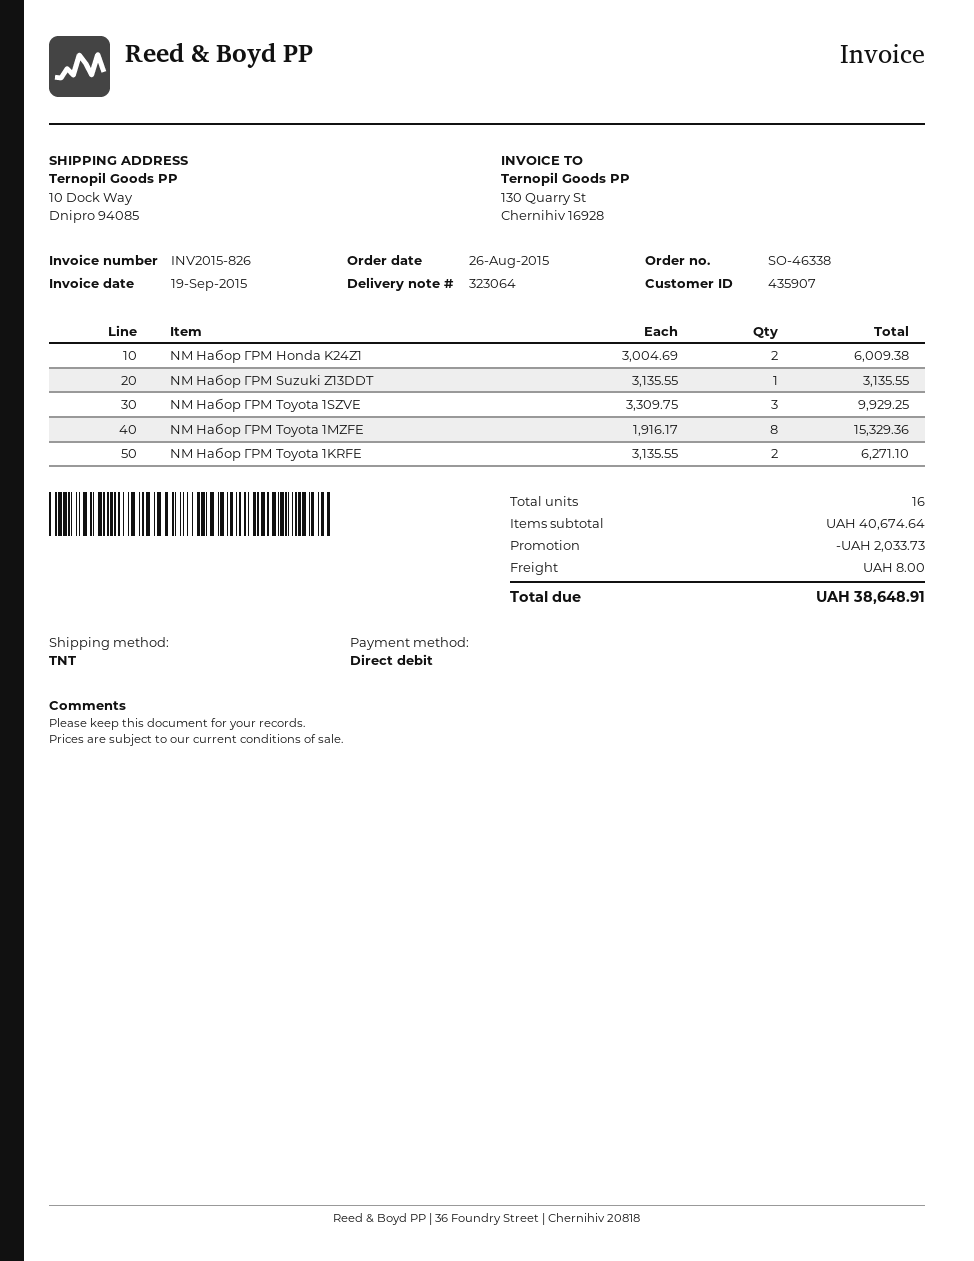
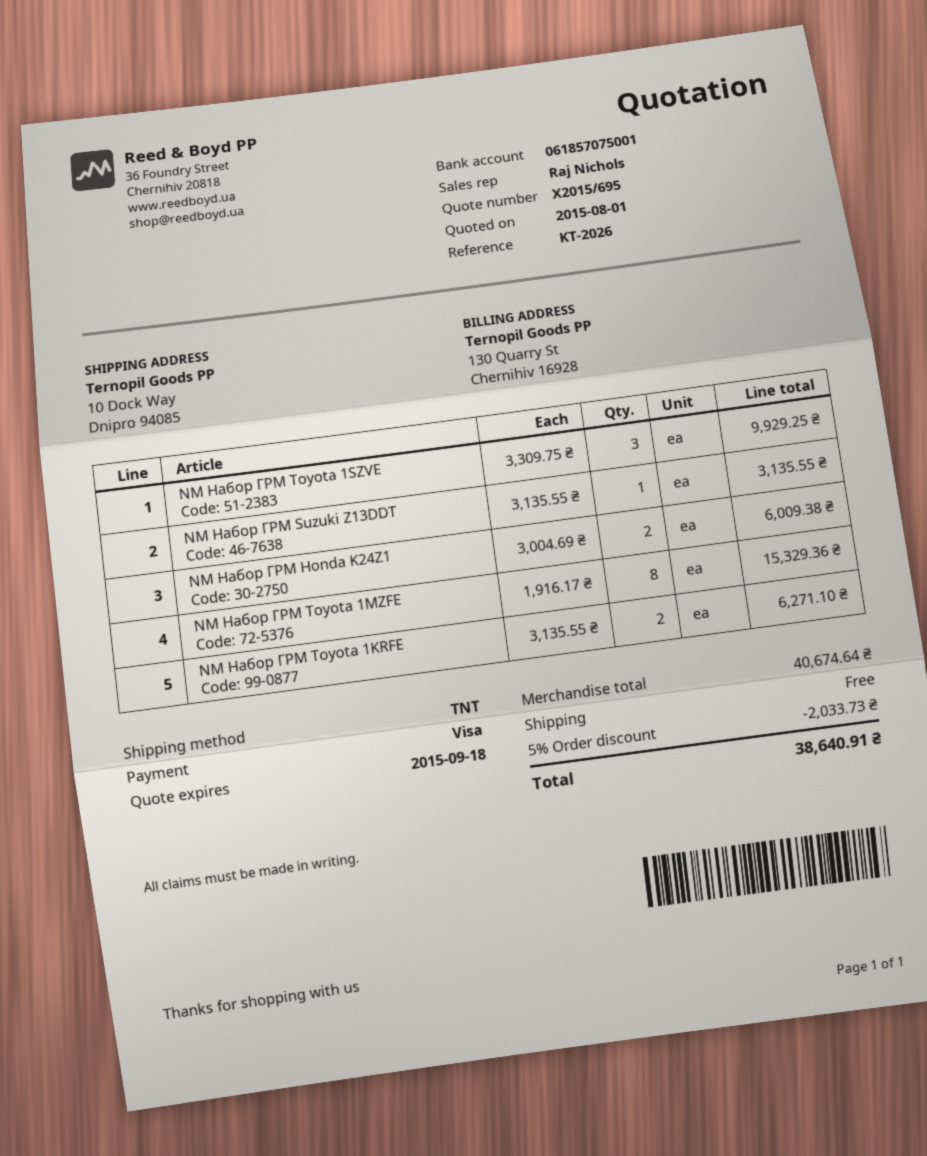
payment method: direct debit -> Visa
shipping: 8.00 -> 0.00
total: 38648.91 -> 38640.91

